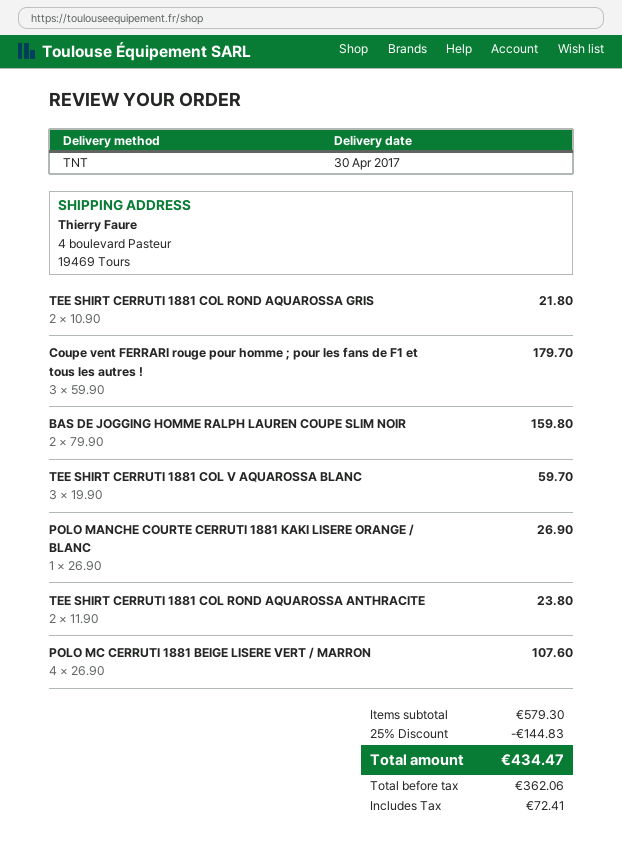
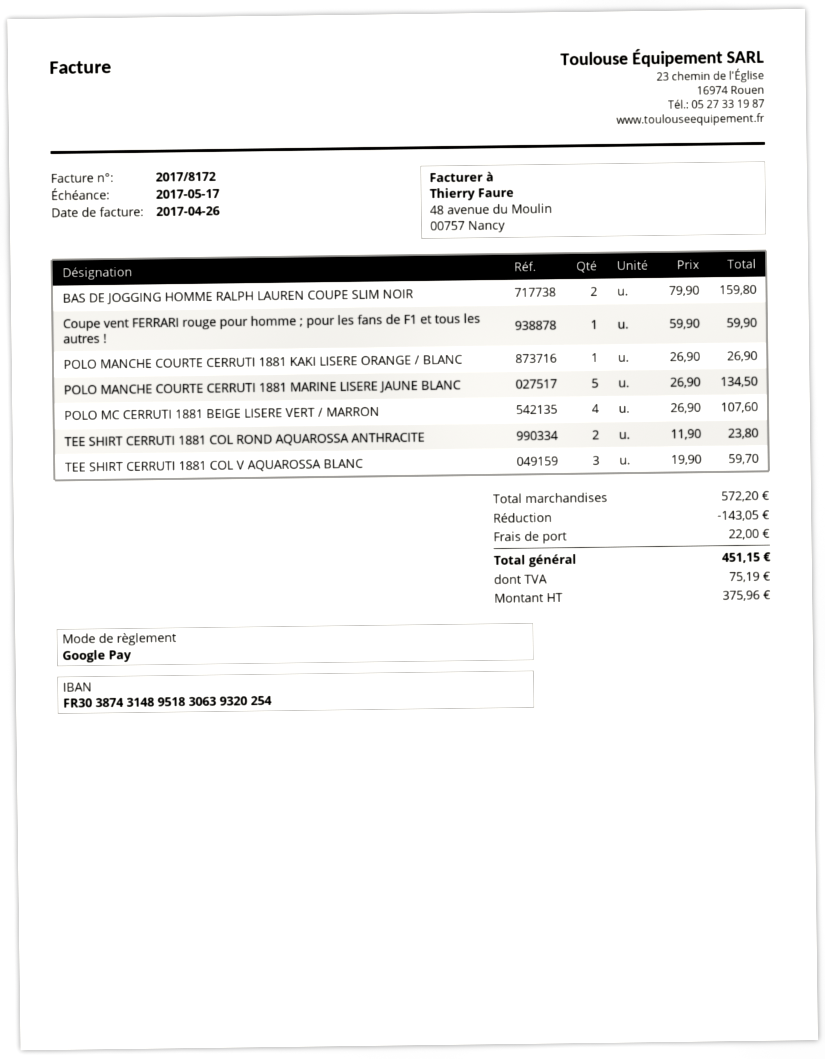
TEE SHIRT CERRUTI 1881 COL ROND AQUAROSSA GRIS: 2 x 10.90 = 21.80 -> none
Coupe vent FERRARI rouge pour homme ; pour les fans de F1 et tous les autres !: 3 x 59.90 = 179.70 -> 1 x 59.90 = 59.90
POLO MANCHE COURTE CERRUTI 1881 MARINE LISERE JAUNE BLANC: none -> 5 x 26.90 = 134.50
subtotal: 579.30 -> 572.20
discount: 144.83 -> 143.05
shipping: none -> 22.00
net: 362.06 -> 375.96
tax: 72.41 -> 75.19
total: 434.47 -> 451.15

